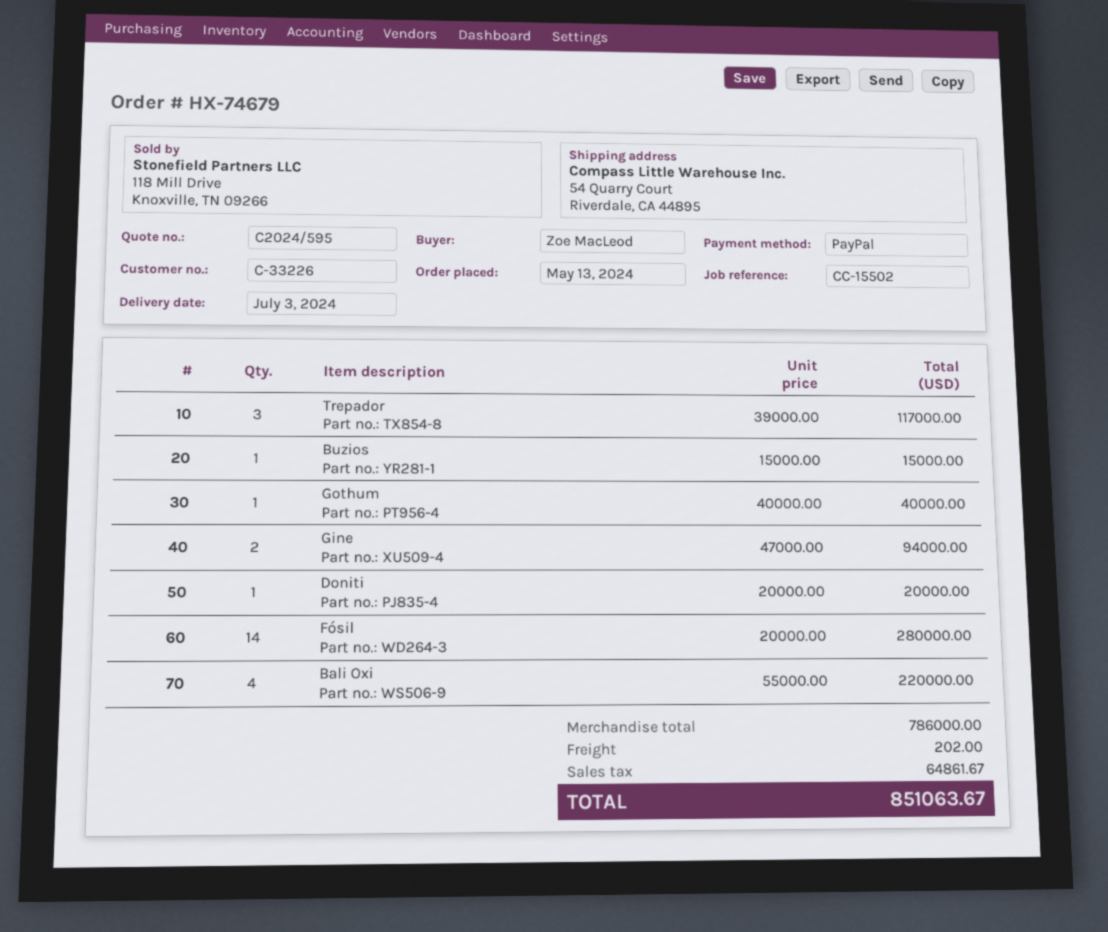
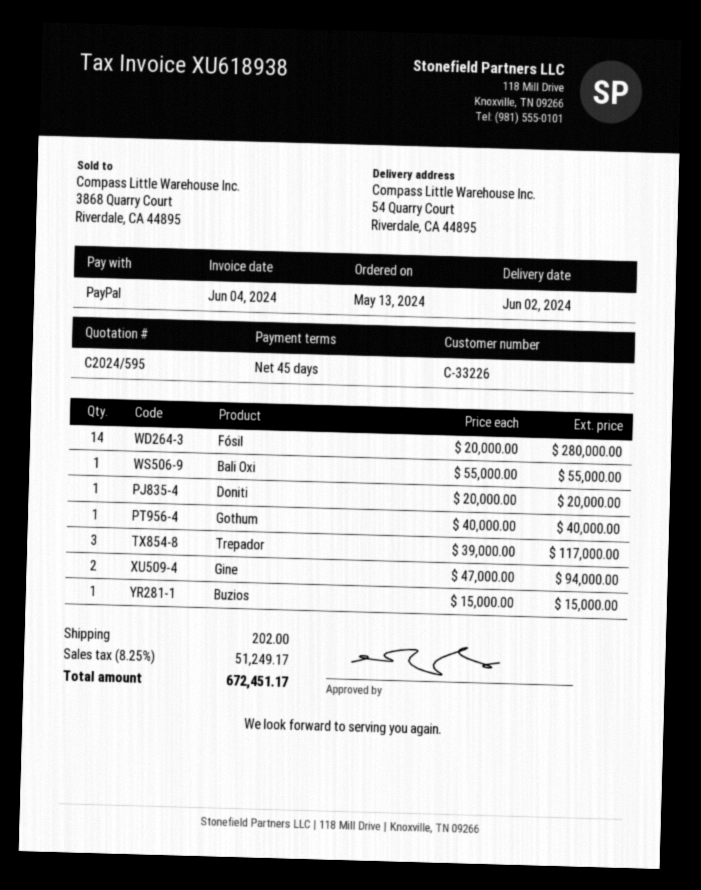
delivery date: 2024-07-03 -> 2024-06-02
Bali Oxi: 4 x 55000.00 = 220000.00 -> 1 x 55000.00 = 55000.00
tax: 64861.67 -> 51249.17
total: 851063.67 -> 672451.17

